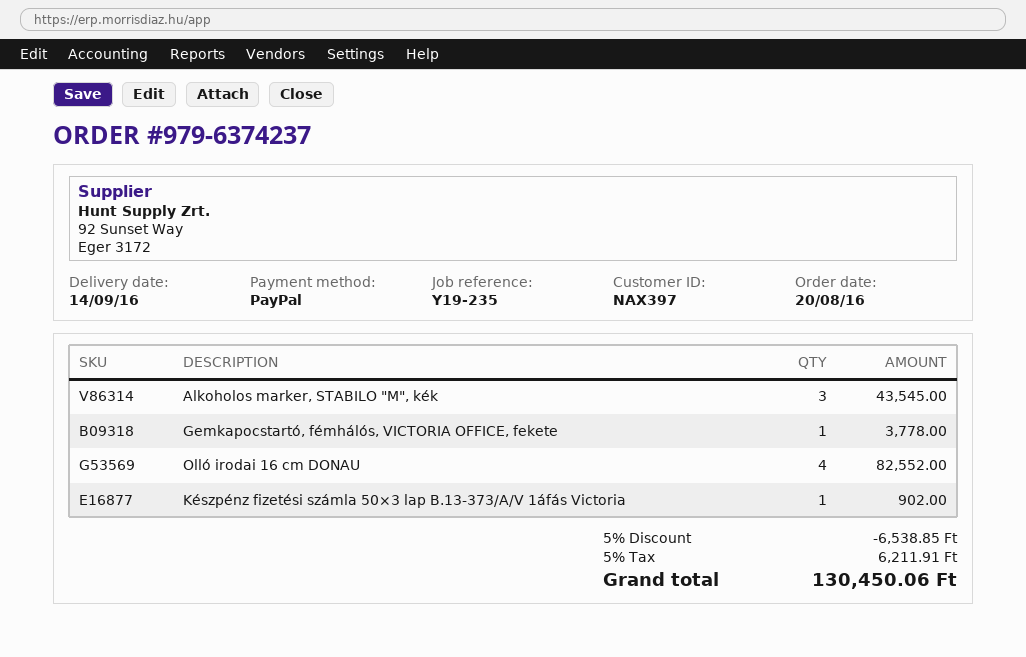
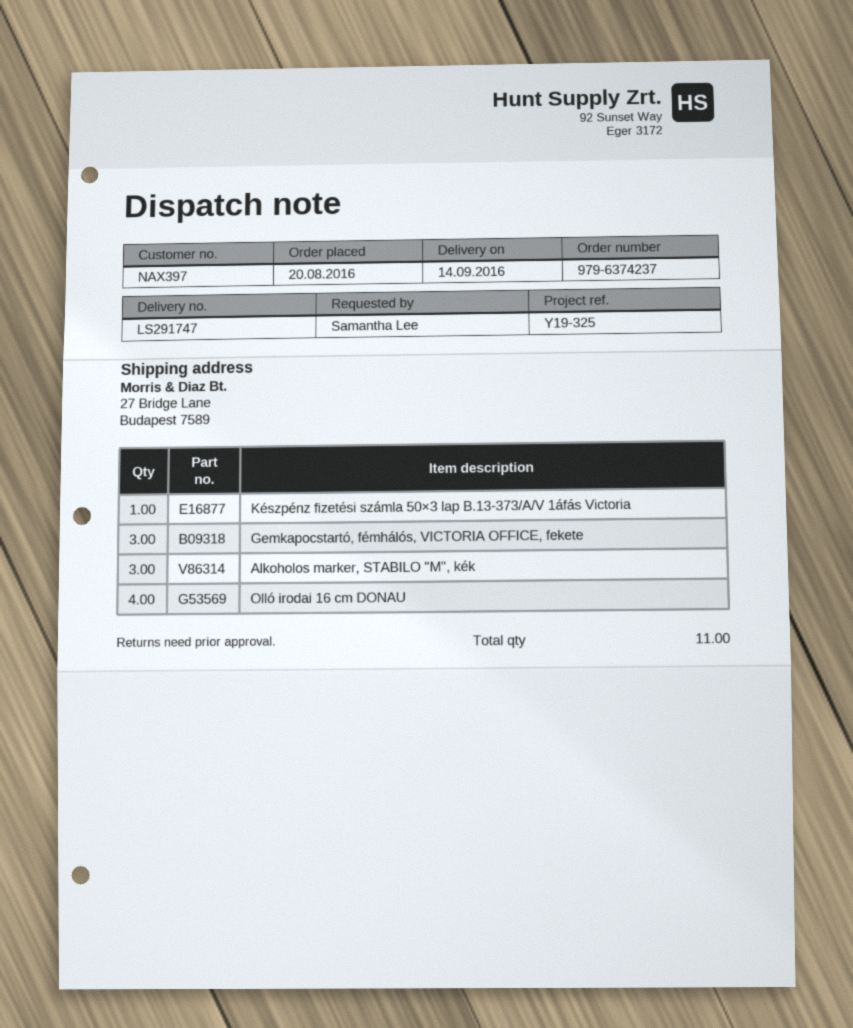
reference: Y19-235 -> Y19-325
Gemkapocstartó, fémhálós, VICTORIA OFFICE, fekete: 1 -> 3

